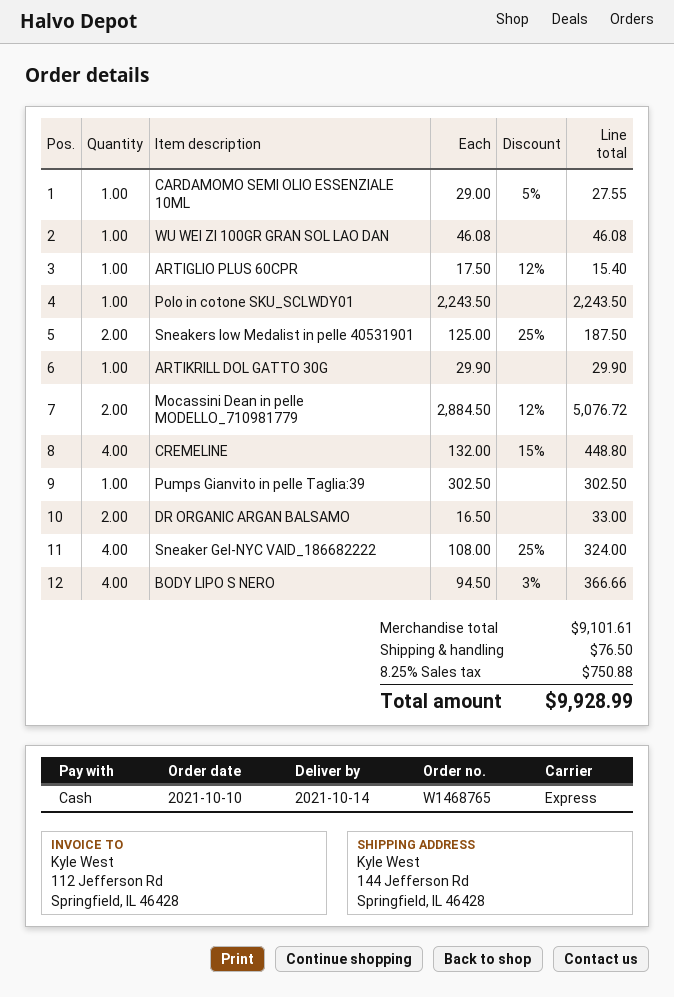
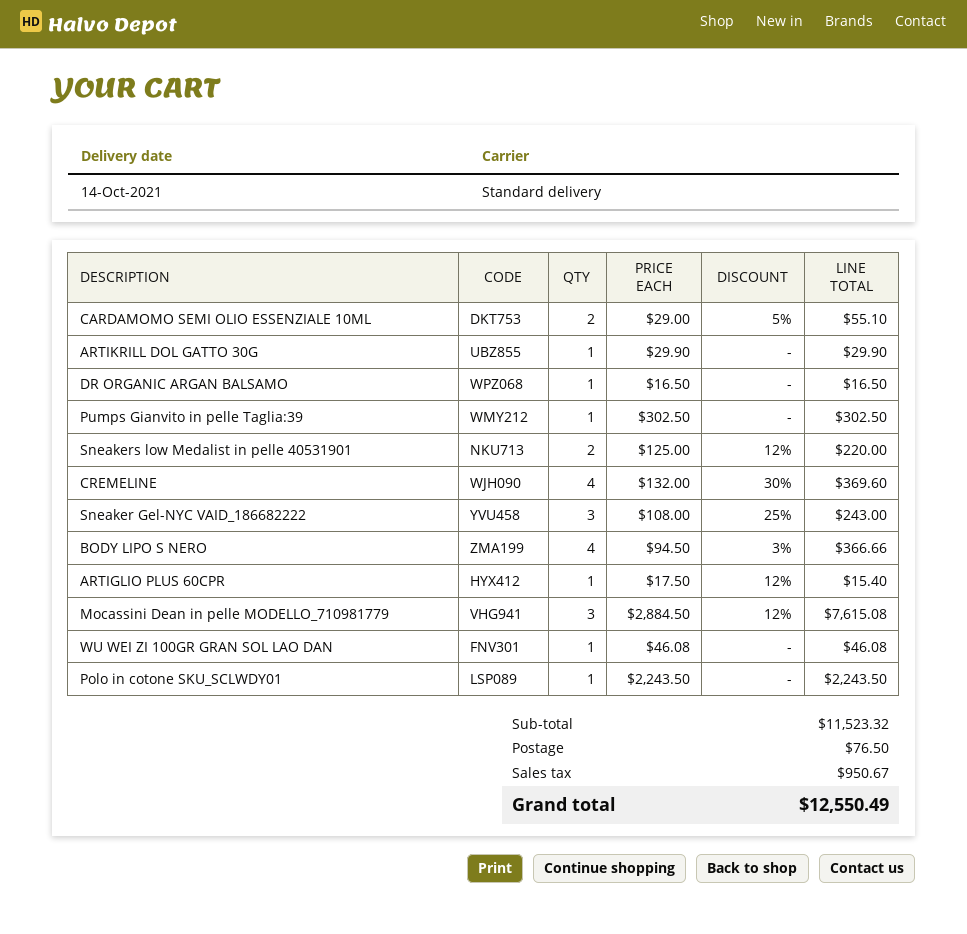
shipping method: express -> standard
CARDAMOMO SEMI OLIO ESSENZIALE 10ML: 1 x 29.00 - 5% = 27.55 -> 2 x 29.00 - 5% = 55.10
Sneakers low Medalist in pelle 40531901: 2 x 125.00 - 25% = 187.50 -> 2 x 125.00 - 12% = 220.00
Mocassini Dean in pelle MODELLO_710981779: 2 x 2884.50 - 12% = 5076.72 -> 3 x 2884.50 - 12% = 7615.08
CREMELINE: 4 x 132.00 - 15% = 448.80 -> 4 x 132.00 - 30% = 369.60
DR ORGANIC ARGAN BALSAMO: 2 x 16.50 = 33.00 -> 1 x 16.50 = 16.50
Sneaker Gel-NYC VAID_186682222: 4 x 108.00 - 25% = 324.00 -> 3 x 108.00 - 25% = 243.00
subtotal: 9101.61 -> 11523.32
tax: 750.88 -> 950.67
total: 9928.99 -> 12550.49

